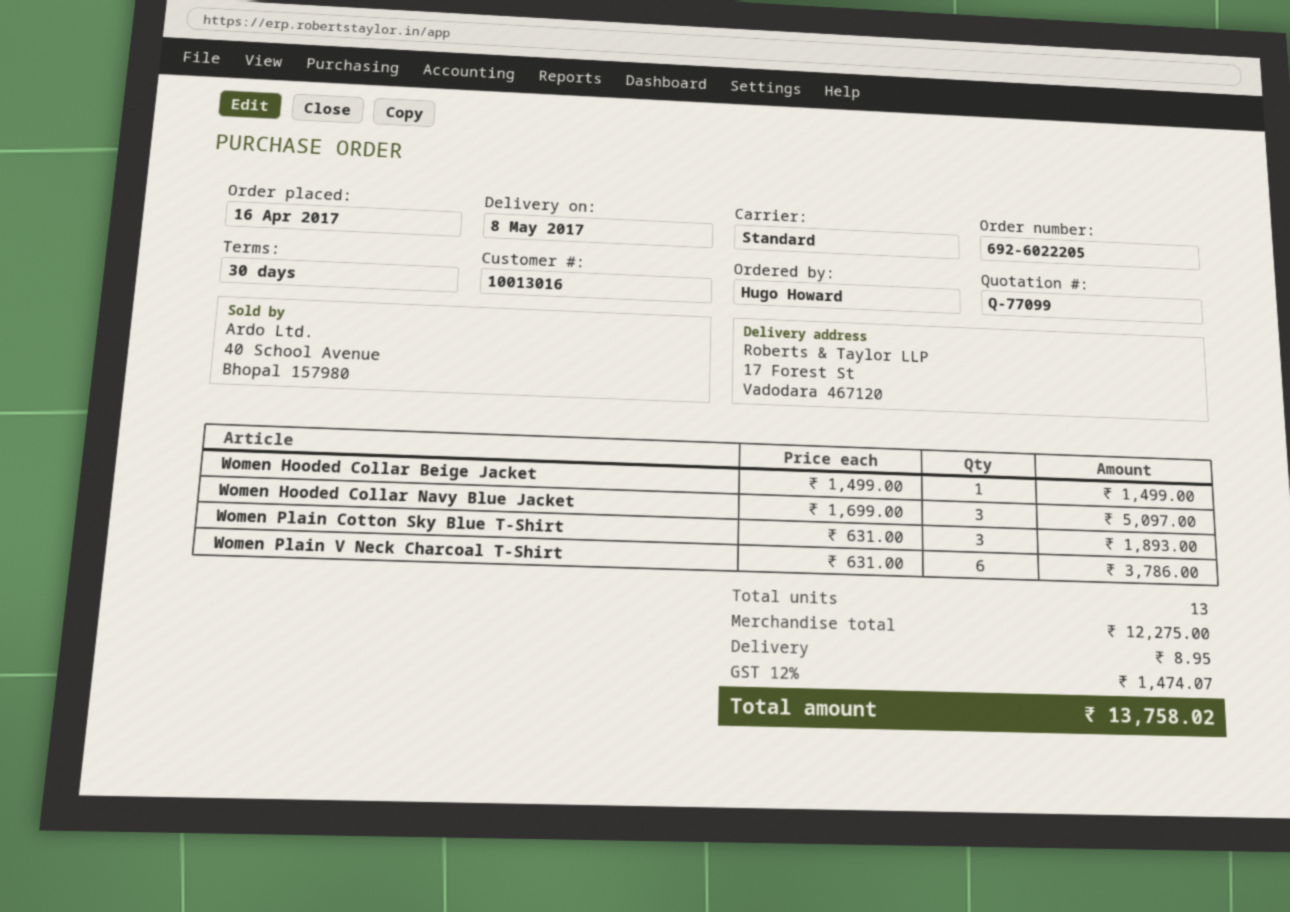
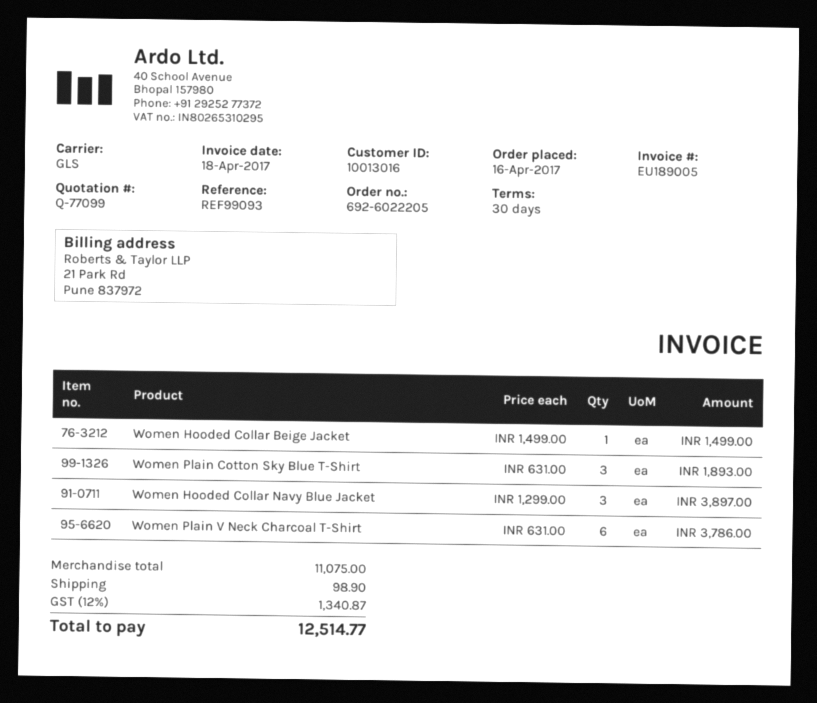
shipping method: standard -> GLS
Women Hooded Collar Navy Blue Jacket: 3 x 1699.00 = 5097.00 -> 3 x 1299.00 = 3897.00
subtotal: 12275.00 -> 11075.00
shipping: 8.95 -> 98.90
tax: 12% = 1474.07 -> 12% = 1340.87
total: 13758.02 -> 12514.77

